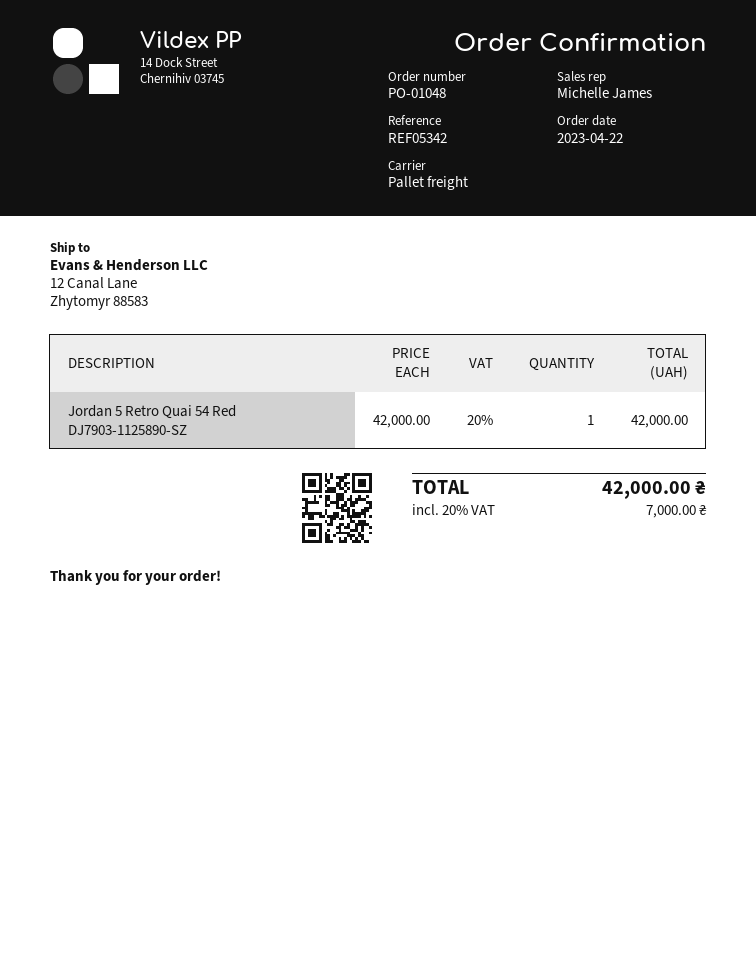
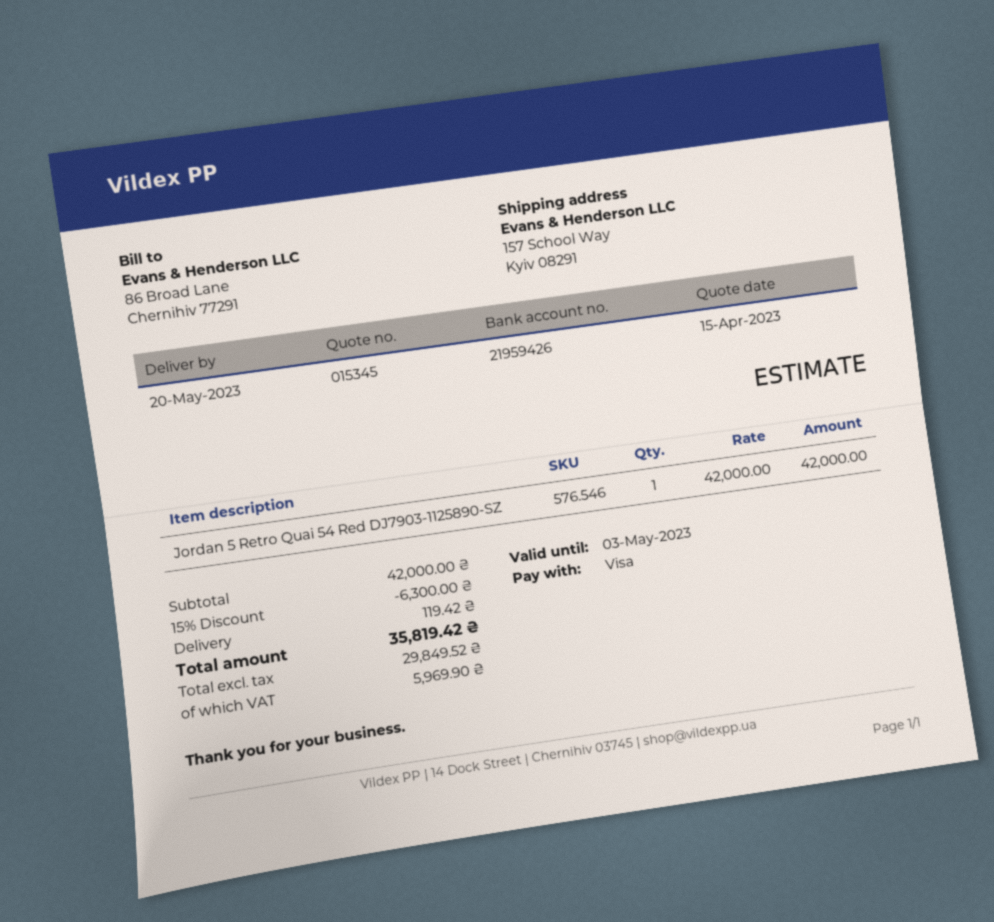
ship to: 12 Canal Lane, Zhytomyr 88583 -> 157 School Way, Kyiv 08291
discount: none -> 15% = 6300.00
shipping: none -> 119.42
tax: 7000.00 -> 5969.90
total: 42000.00 -> 35819.42

